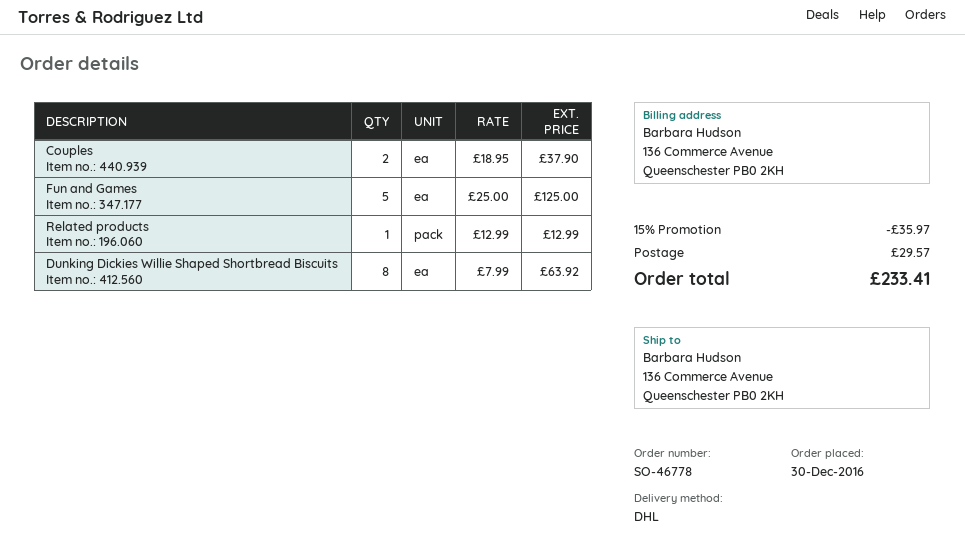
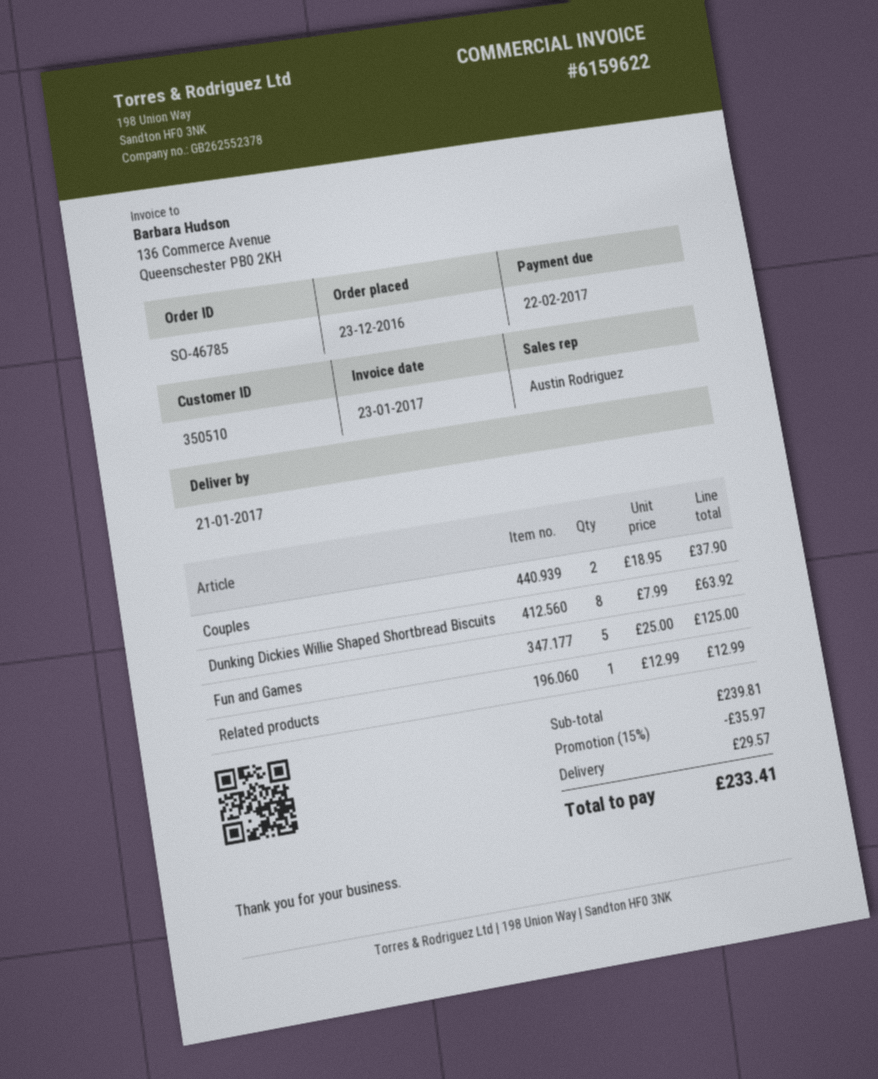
order number: SO-46778 -> SO-46785
order date: 2016-12-30 -> 2016-12-23

